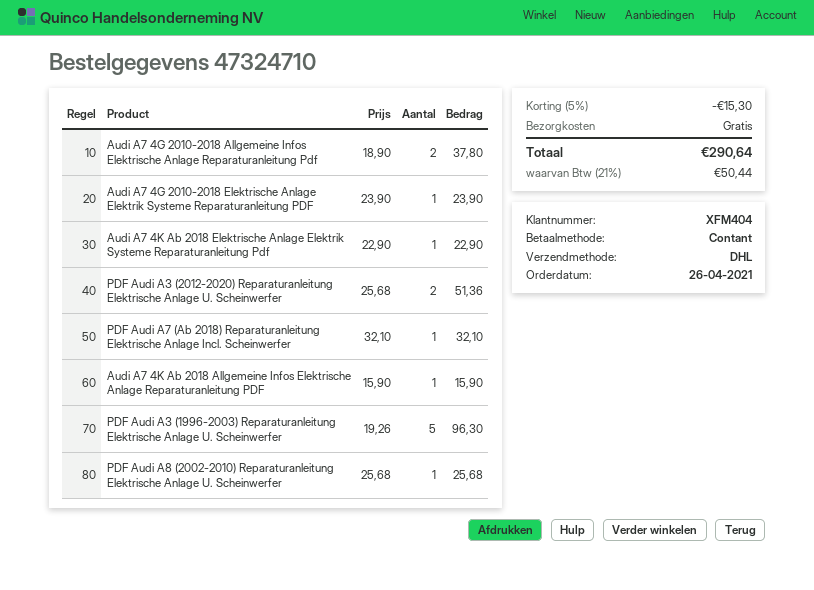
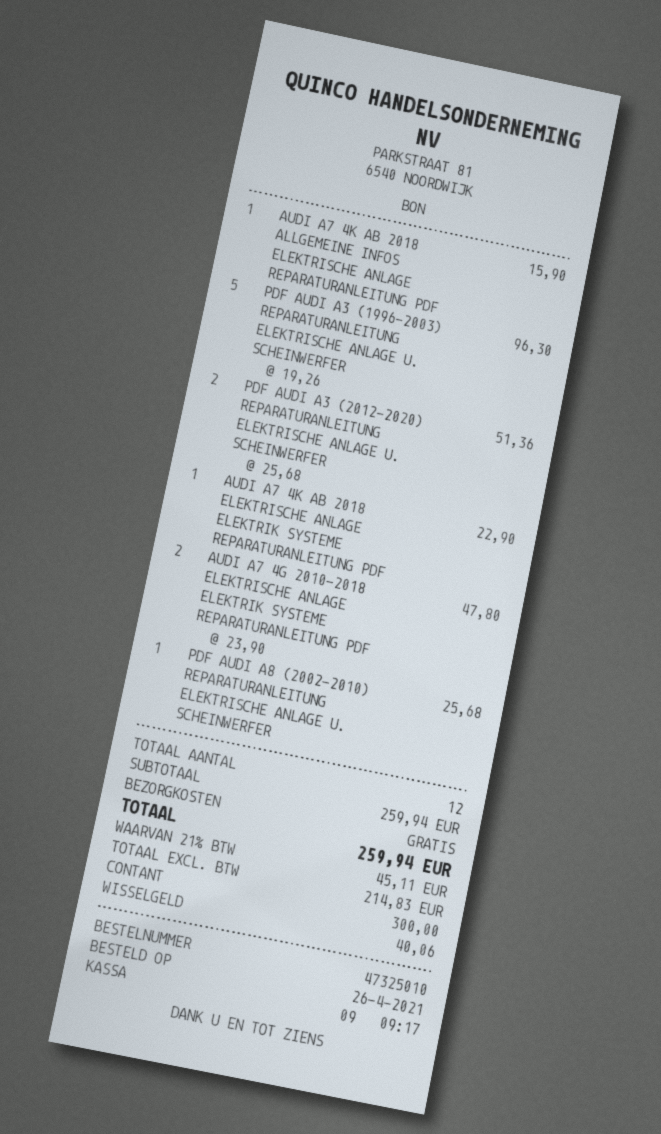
order number: 47324710 -> 47325010
Audi A7 4G 2010-2018 Allgemeine Infos Elektrische Anlage Reparaturanleitung Pdf: 2 x 18.90 = 37.80 -> none
Audi A7 4G 2010-2018 Elektrische Anlage Elektrik Systeme Reparaturanleitung PDF: 1 x 23.90 = 23.90 -> 2 x 23.90 = 47.80
PDF Audi A7 (Ab 2018) Reparaturanleitung Elektrische Anlage Incl. Scheinwerfer: 1 x 32.10 = 32.10 -> none
discount: 5% = 15.30 -> none
tax: 21% = 50.44 -> 21% = 45.11
total: 290.64 -> 259.94

